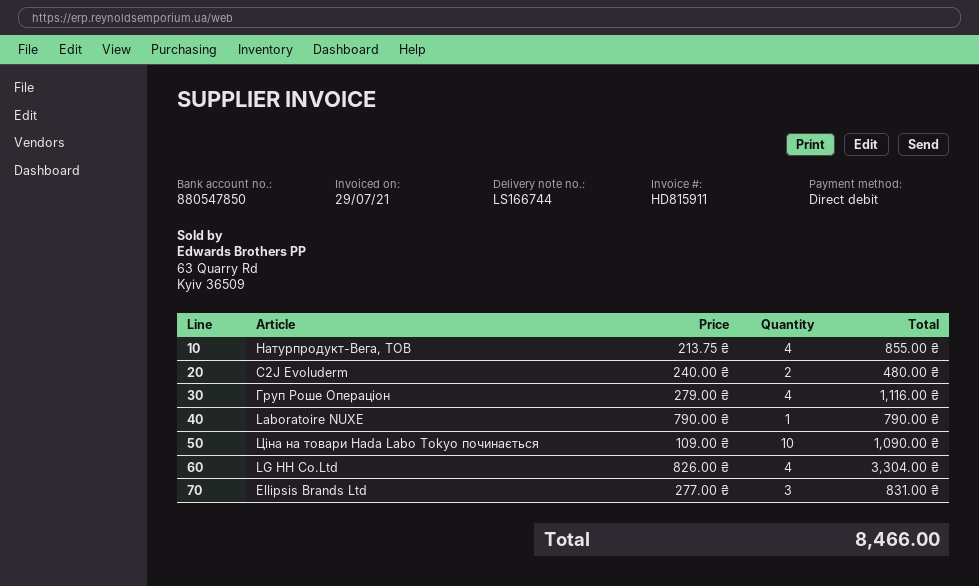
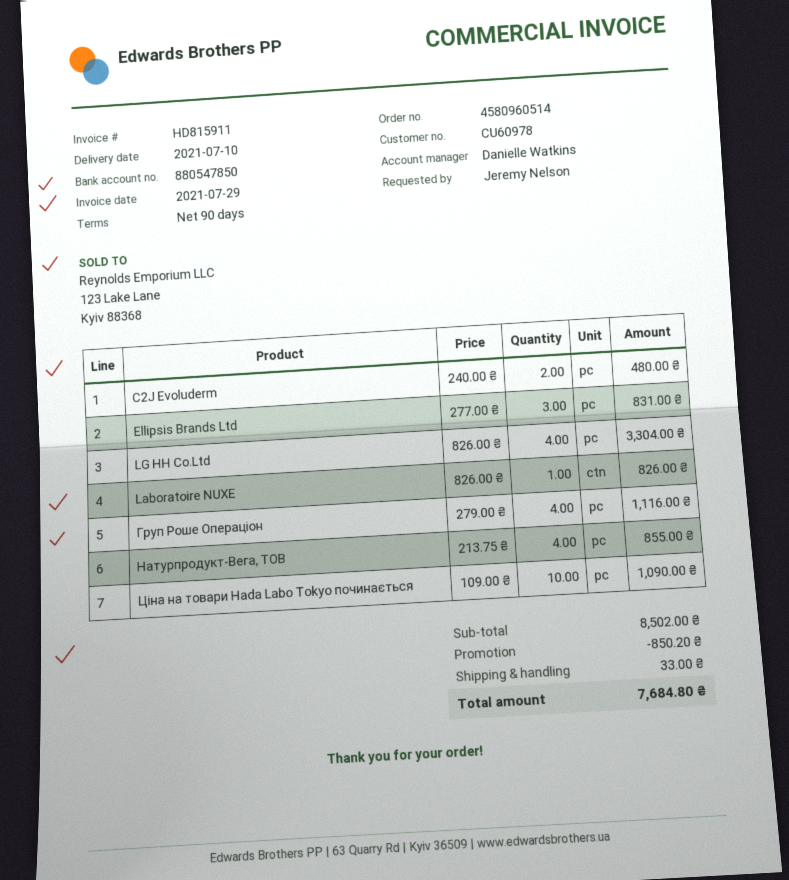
Laboratoire NUXE: 1 x 790.00 = 790.00 -> 1 x 826.00 = 826.00
discount: none -> 850.20
shipping: none -> 33.00
total: 8466.00 -> 7684.80

